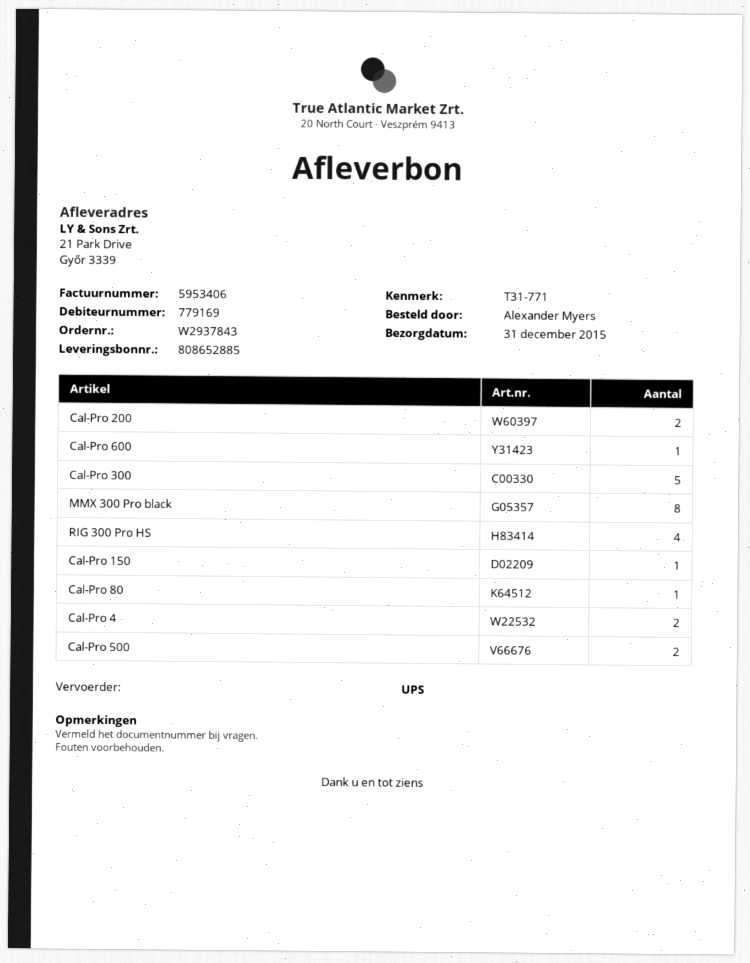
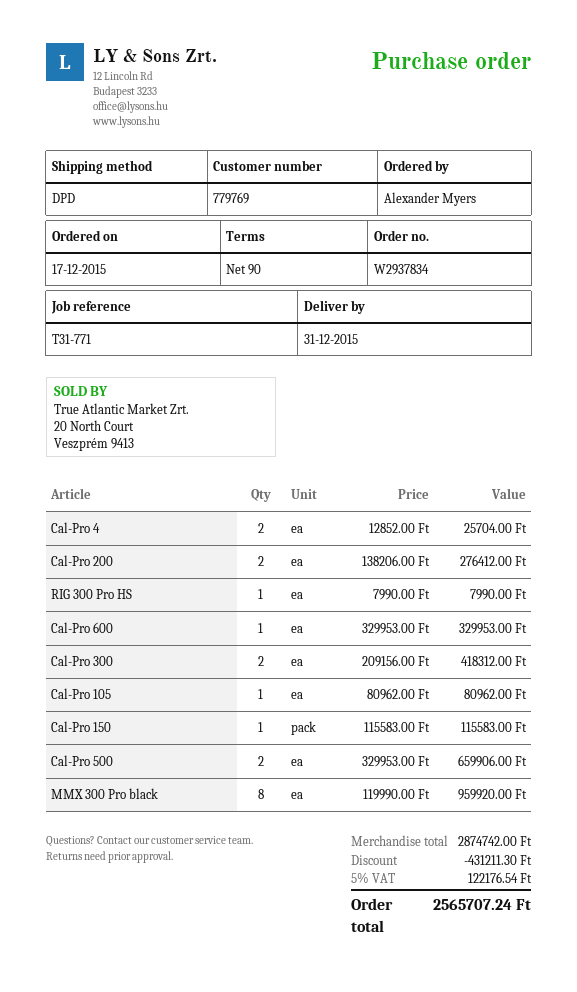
order number: W2937843 -> W2937834
customer number: 779169 -> 779769
shipping method: UPS -> DPD
Cal-Pro 300: 5 -> 2
RIG 300 Pro HS: 4 -> 1
Cal-Pro 80: 1 -> none
Cal-Pro 105: none -> 1

